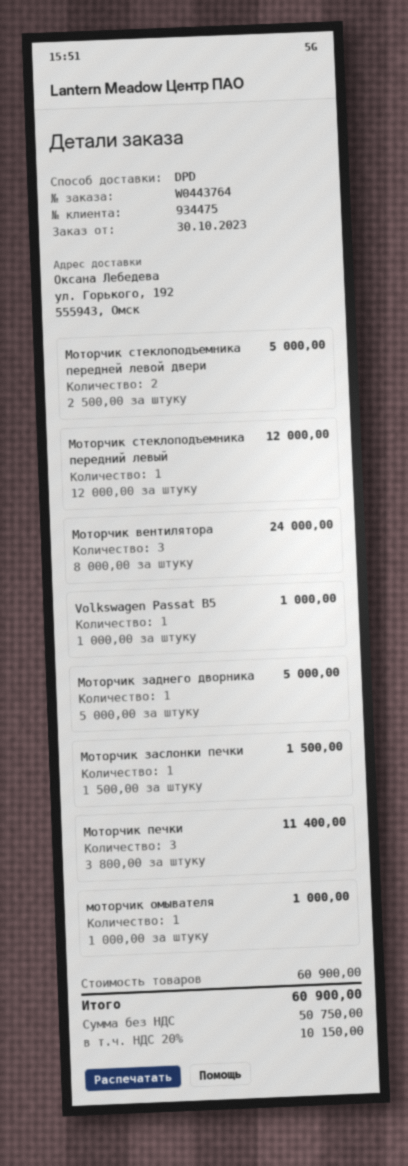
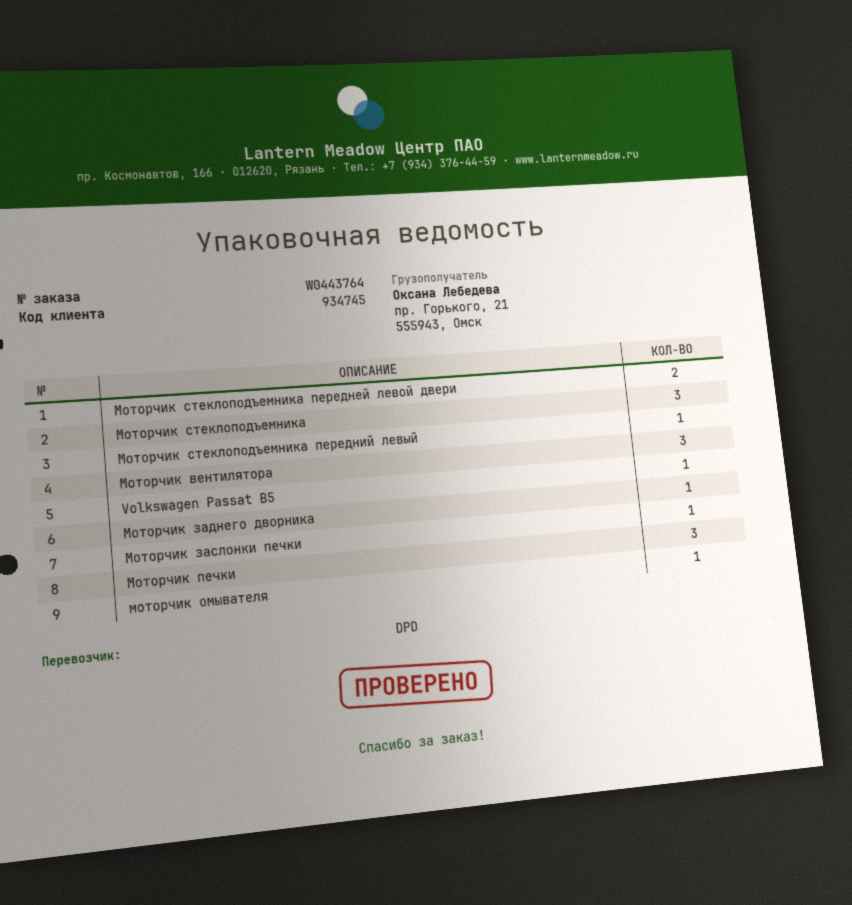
customer number: 934475 -> 934745
ship to: ул. Горького, 192, 555943, Омск -> пр. Горького, 21, 555943, Омск
Моторчик стеклоподъемника: none -> 3

